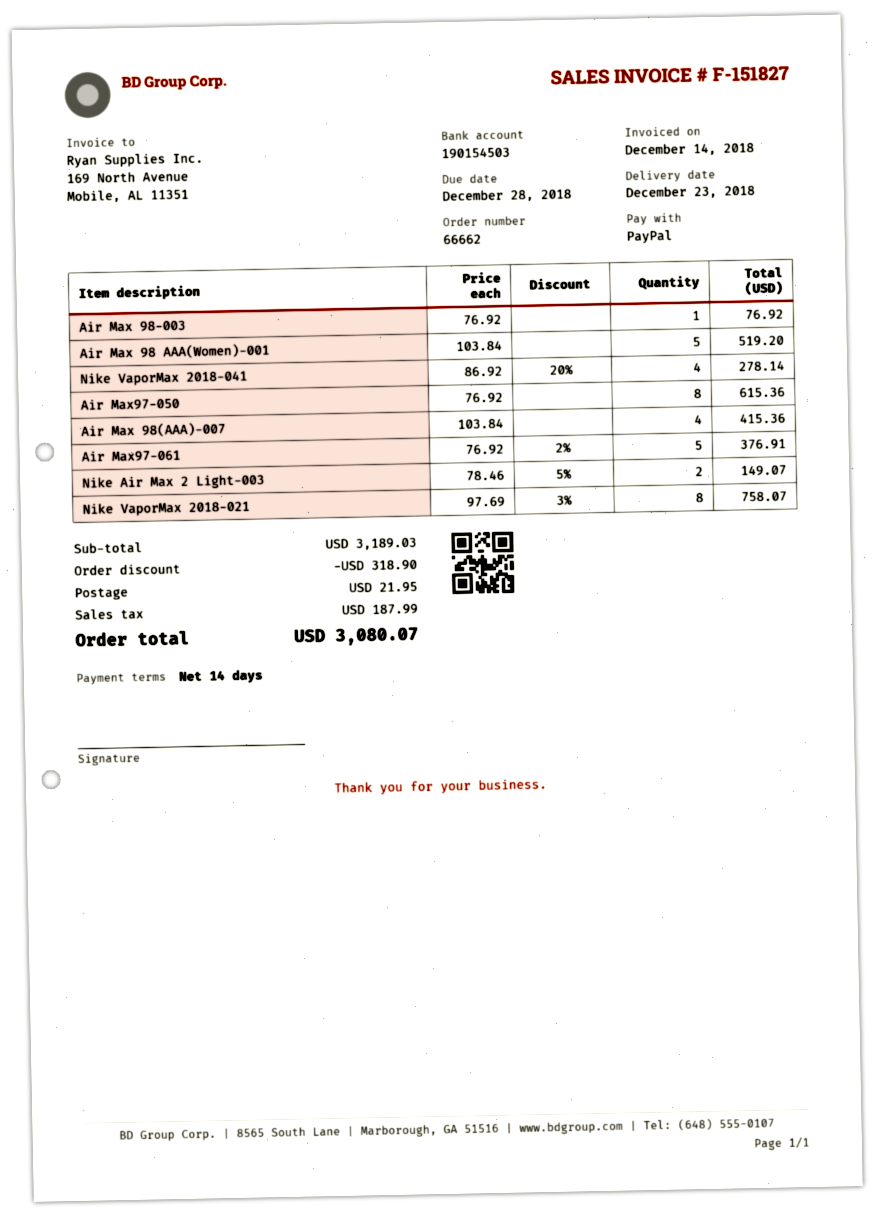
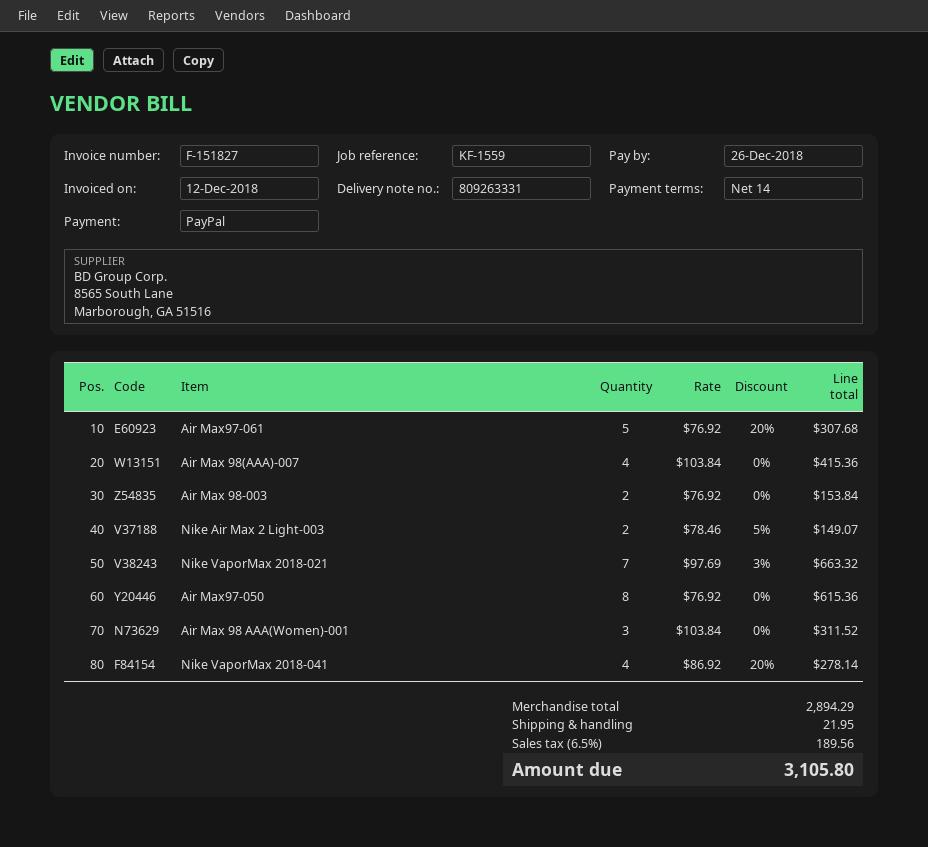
invoice date: 2018-12-14 -> 2018-12-12
due date: 2018-12-28 -> 2018-12-26
Air Max 98-003: 1 x 76.92 = 76.92 -> 2 x 76.92 = 153.84
Air Max 98 AAA(Women)-001: 5 x 103.84 = 519.20 -> 3 x 103.84 = 311.52
Air Max97-061: 5 x 76.92 - 2% = 376.91 -> 5 x 76.92 - 20% = 307.68
Nike VaporMax 2018-021: 8 x 97.69 - 3% = 758.07 -> 7 x 97.69 - 3% = 663.32
subtotal: 3189.03 -> 2894.29
discount: 318.90 -> none
tax: 187.99 -> 189.56
total: 3080.07 -> 3105.80

